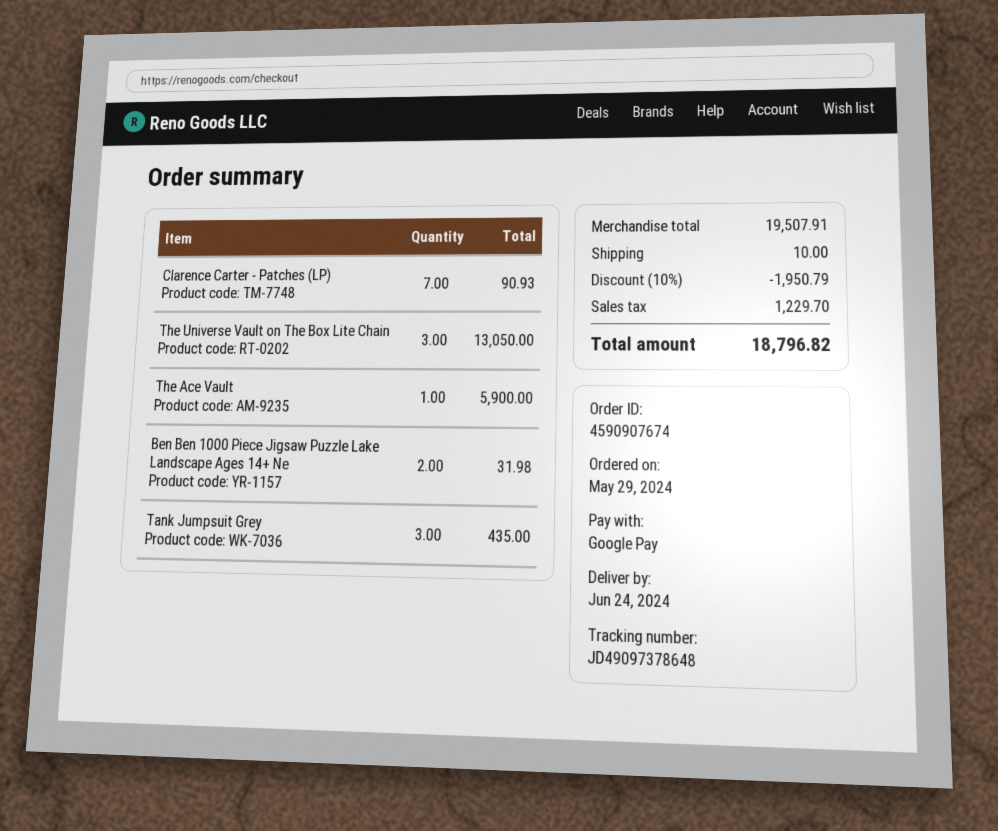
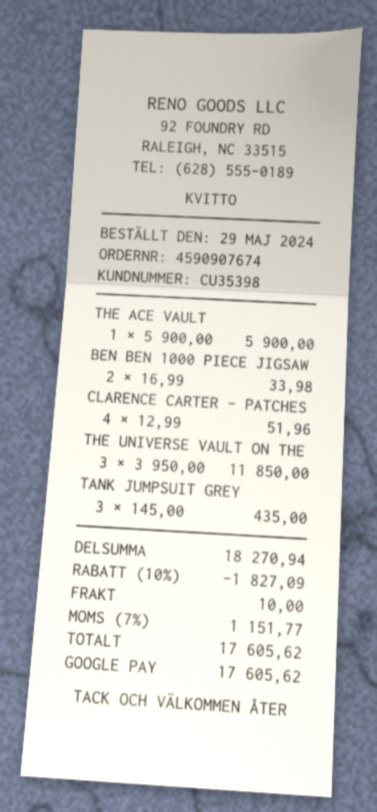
Clarence Carter - Patches (LP): 7 for 90.93 -> 4 for 51.96
The Universe Vault on The Box Lite Chain: 3 for 13050.00 -> 3 for 11850.00
Ben Ben 1000 Piece Jigsaw Puzzle Lake Landscape Ages 14+ Ne: 2 for 31.98 -> 2 for 33.98
subtotal: 19507.91 -> 18270.94
discount: 10% = 1950.79 -> 10% = 1827.09
tax: 1229.70 -> 1151.77
total: 18796.82 -> 17605.62

